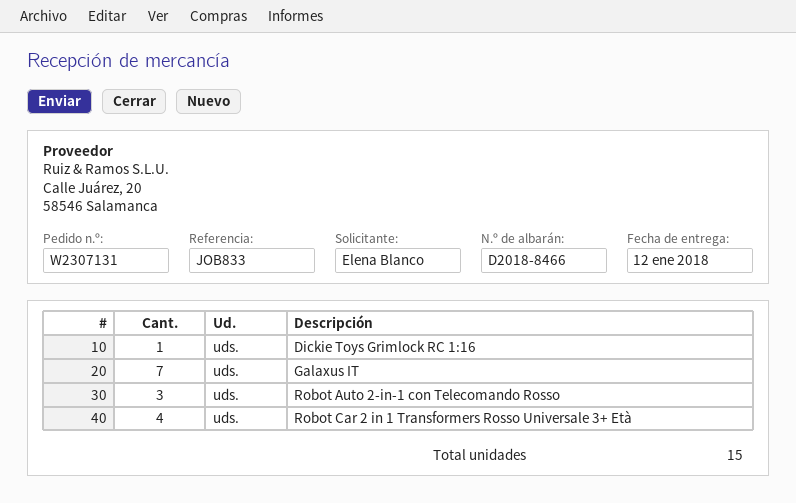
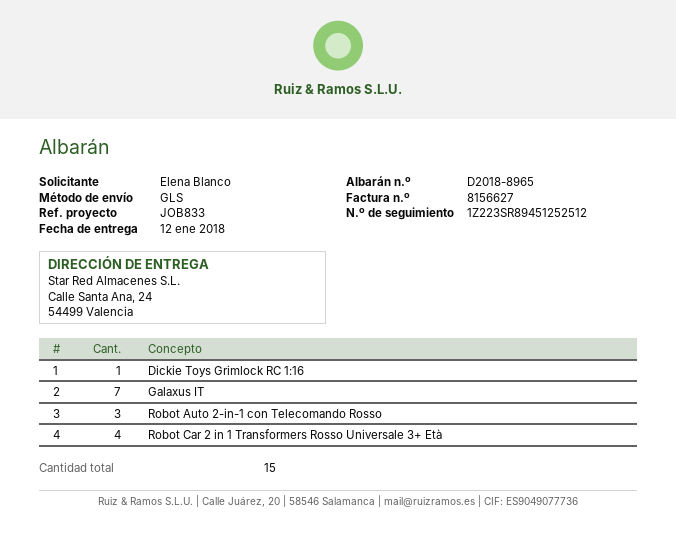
delivery note number: D2018-8466 -> D2018-8965

